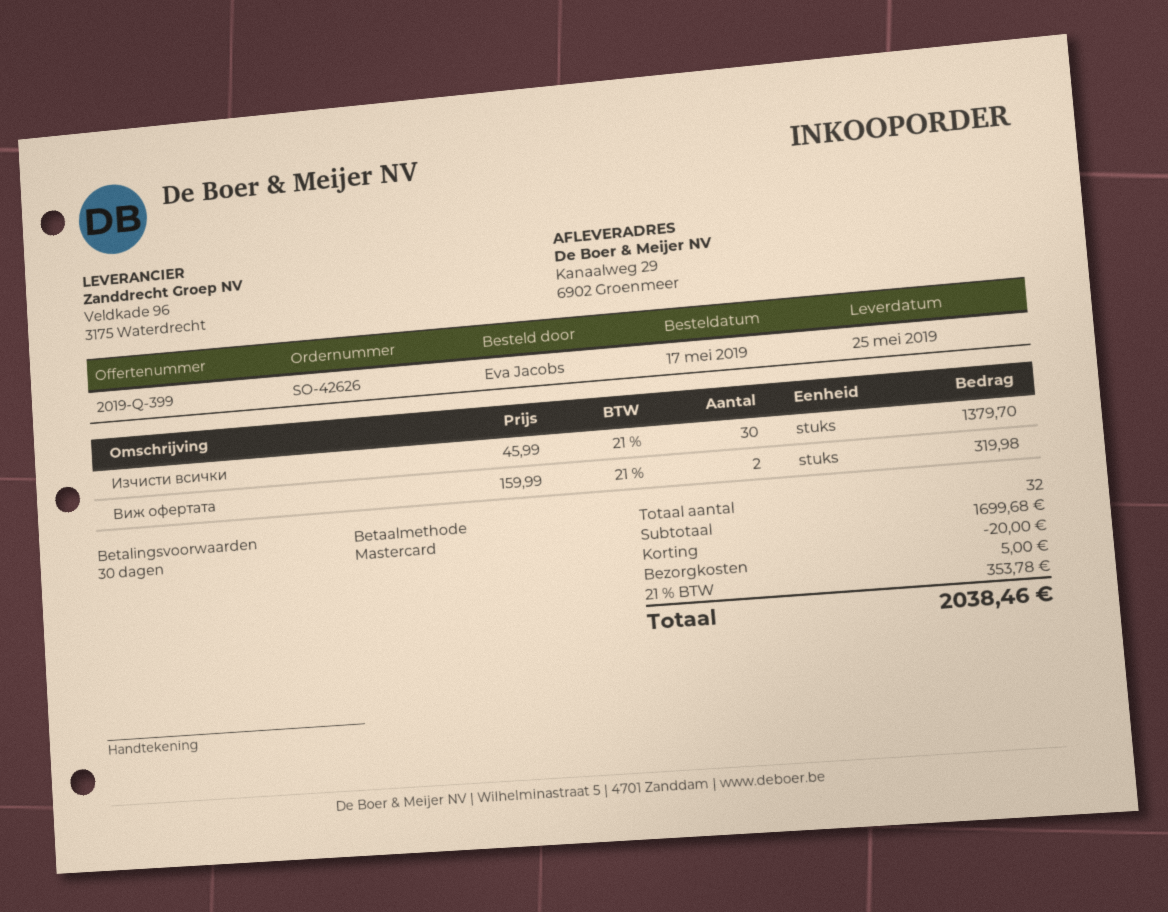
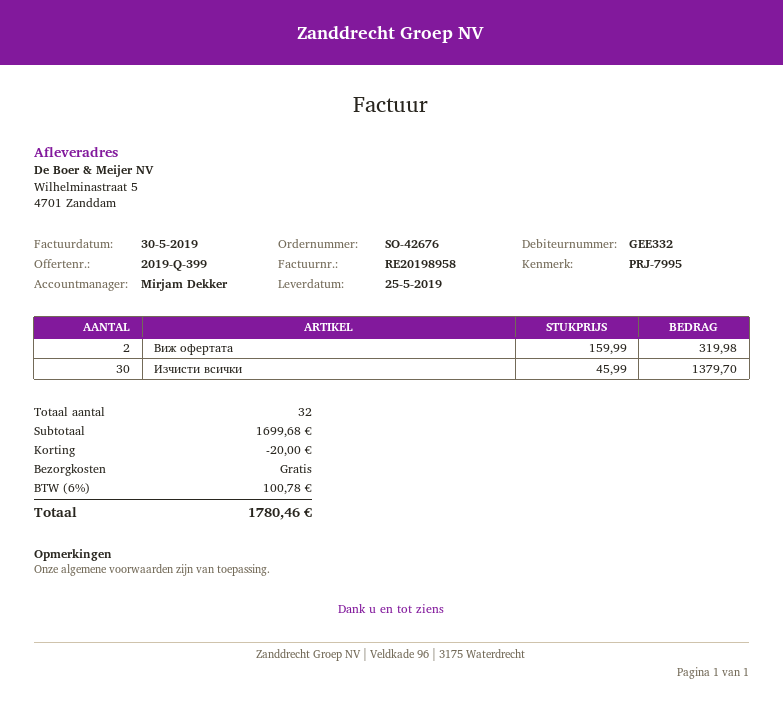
order number: SO-42626 -> SO-42676
ship to: Kanaalweg 29, 6902 Groenmeer -> Wilhelminastraat 5, 4701 Zanddam
shipping: 5.00 -> 0.00
tax: 21% = 353.78 -> 6% = 100.78
total: 2038.46 -> 1780.46

